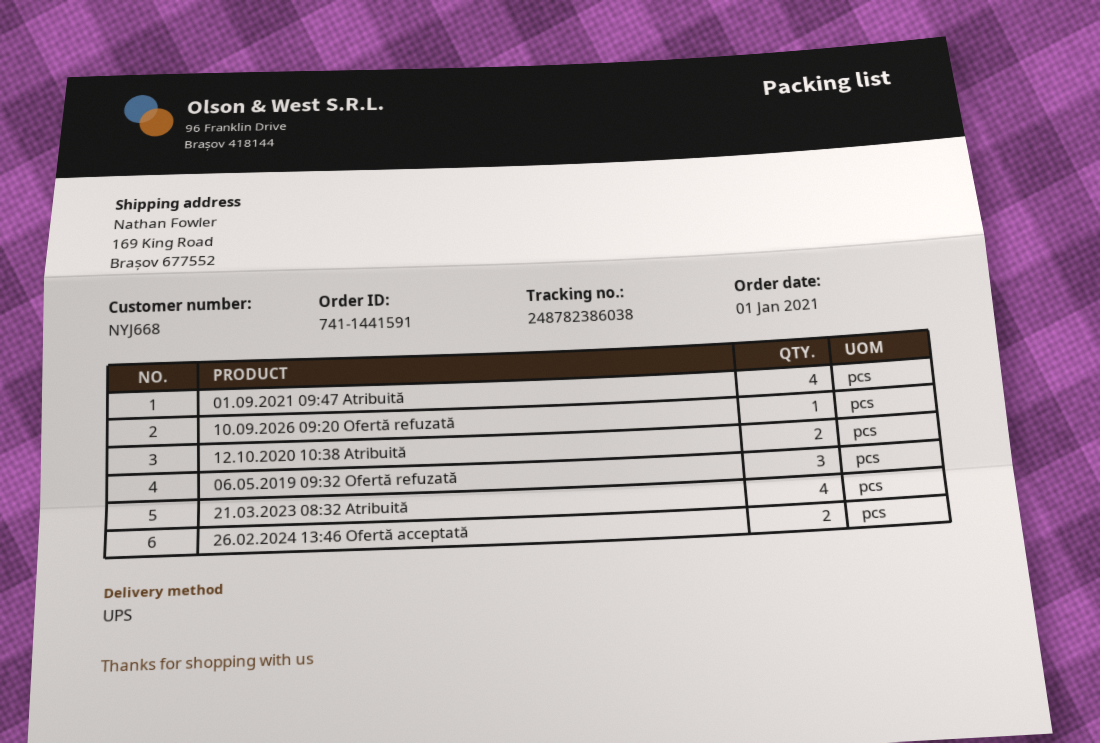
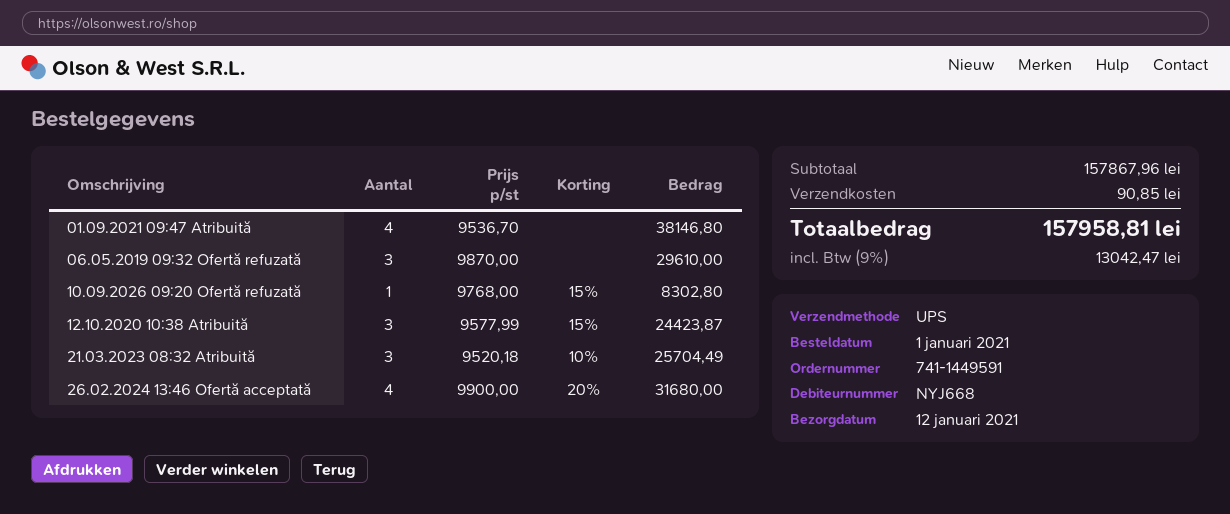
order number: 741-1441591 -> 741-1449591
12.10.2020 10:38 Atribuită: 2 -> 3
21.03.2023 08:32 Atribuită: 4 -> 3
26.02.2024 13:46 Ofertă acceptată: 2 -> 4

